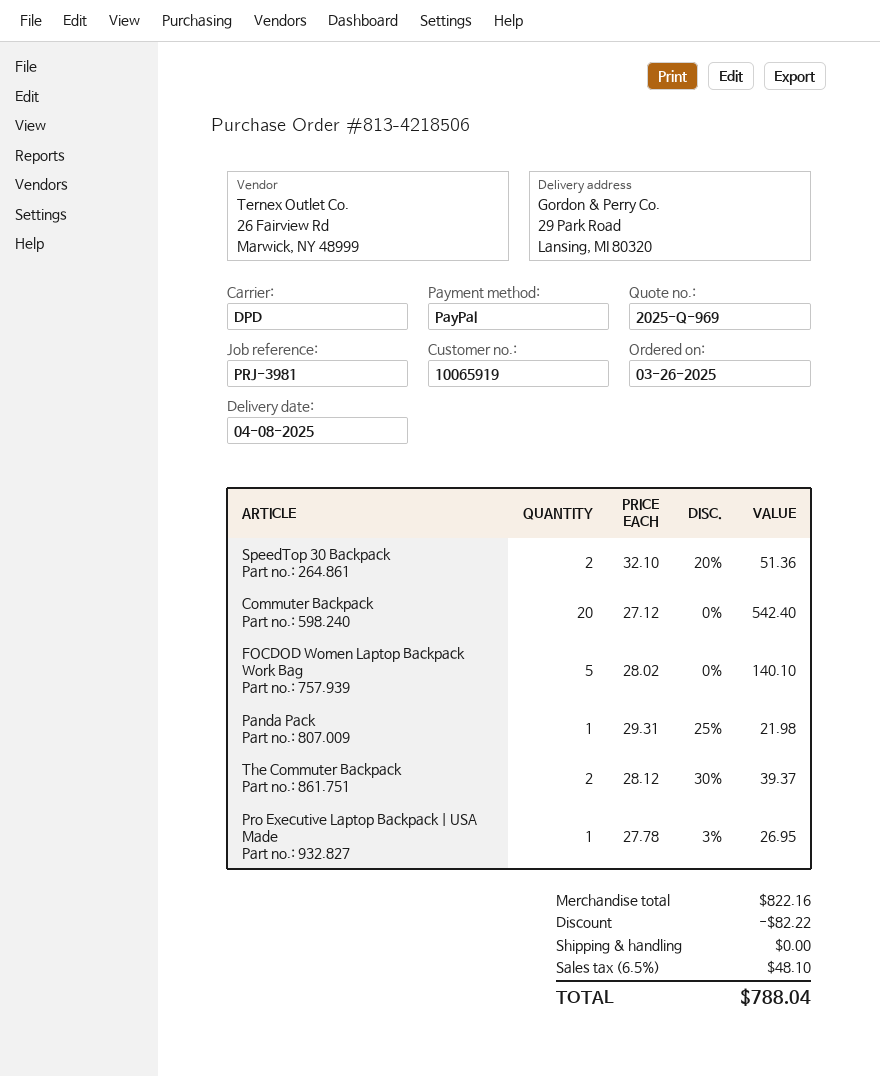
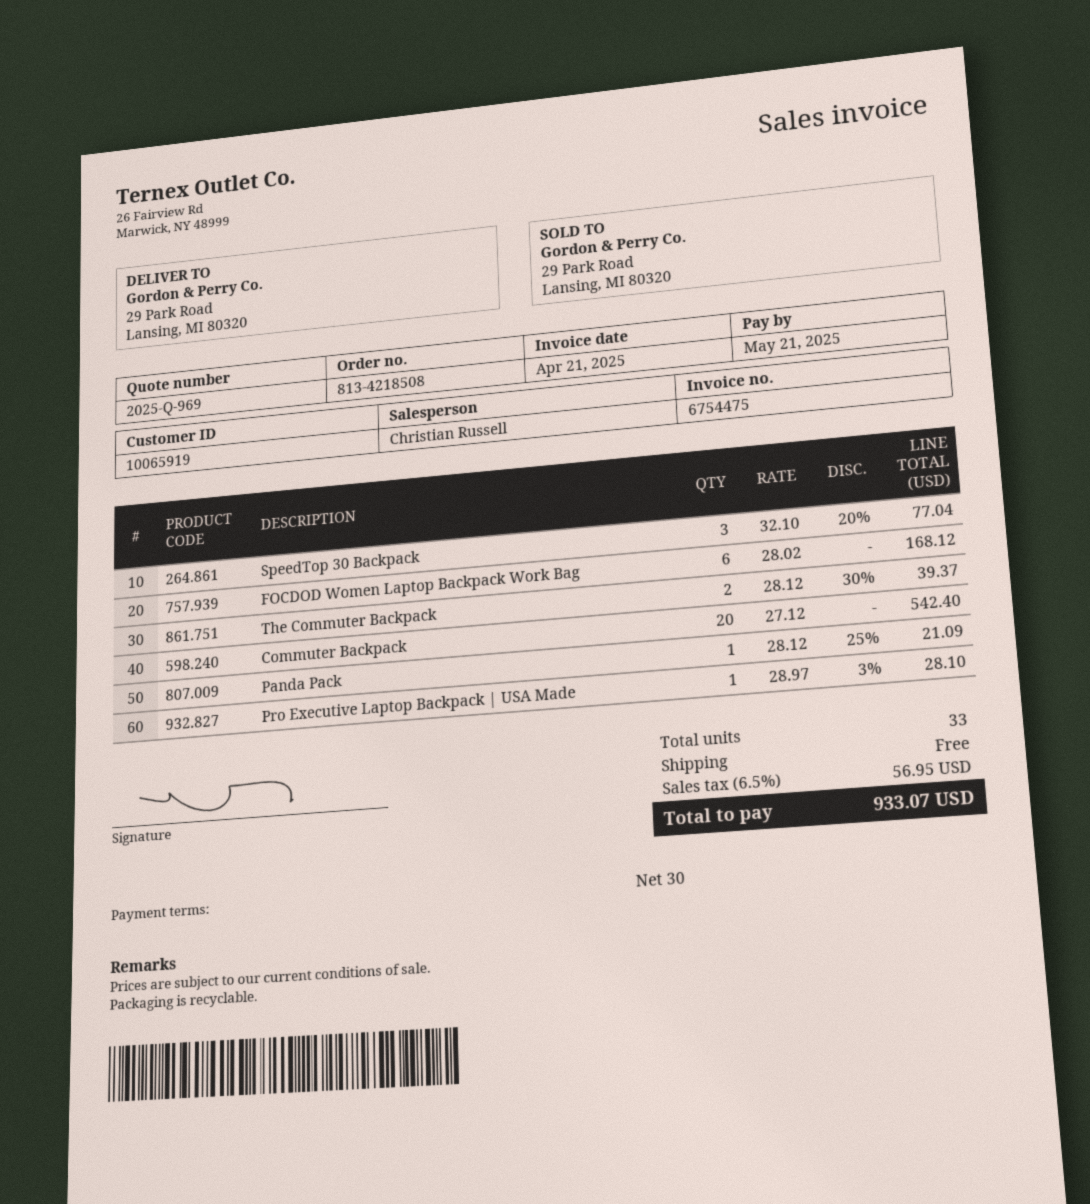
order number: 813-4218506 -> 813-4218508
SpeedTop 30 Backpack: 2 x 32.10 - 20% = 51.36 -> 3 x 32.10 - 20% = 77.04
FOCDOD Women Laptop Backpack Work Bag: 5 x 28.02 = 140.10 -> 6 x 28.02 = 168.12
Panda Pack: 1 x 29.31 - 25% = 21.98 -> 1 x 28.12 - 25% = 21.09
Pro Executive Laptop Backpack | USA Made: 1 x 27.78 - 3% = 26.95 -> 1 x 28.97 - 3% = 28.10
discount: 82.22 -> none
tax: 6.5% = 48.10 -> 6.5% = 56.95
total: 788.04 -> 933.07

